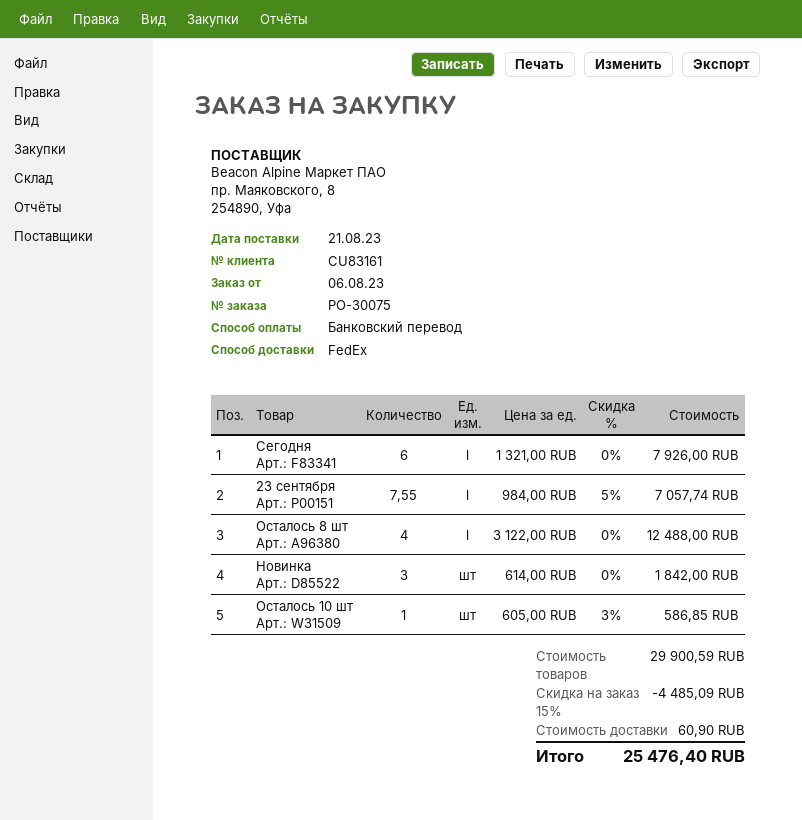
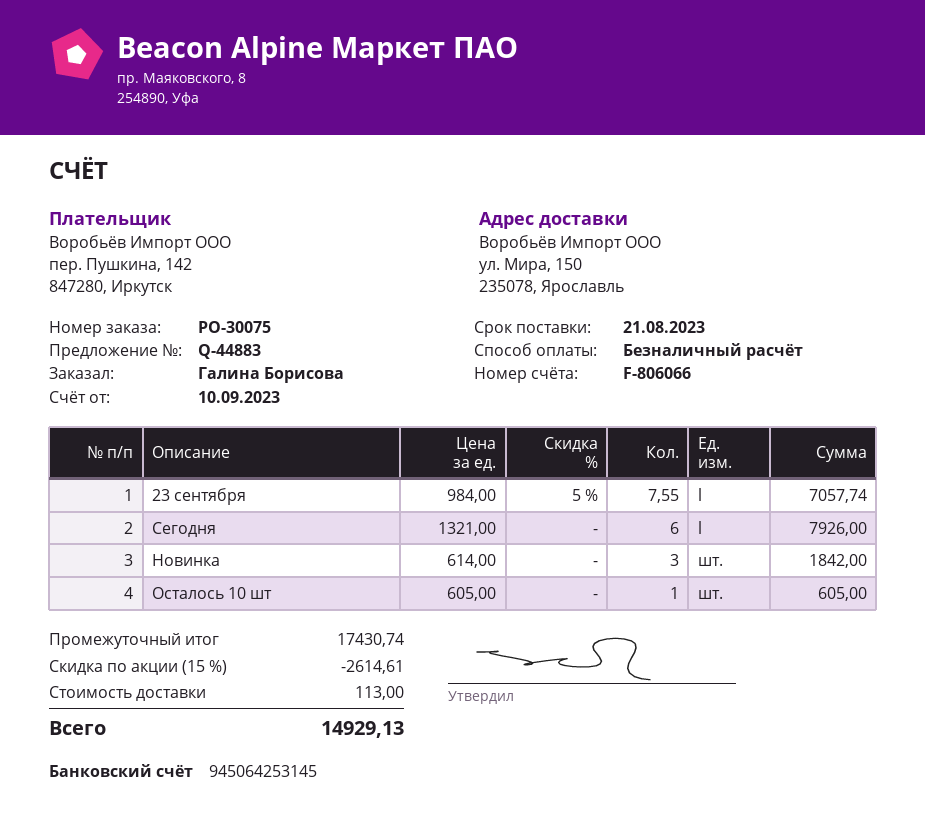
Осталось 8 шт: 4 x 3122.00 = 12488.00 -> none
Осталось 10 шт: 1 x 605.00 - 3% = 586.85 -> 1 x 605.00 = 605.00
subtotal: 29900.59 -> 17430.74
discount: 15% = 4485.09 -> 15% = 2614.61
shipping: 60.90 -> 113.00
total: 25476.40 -> 14929.13

